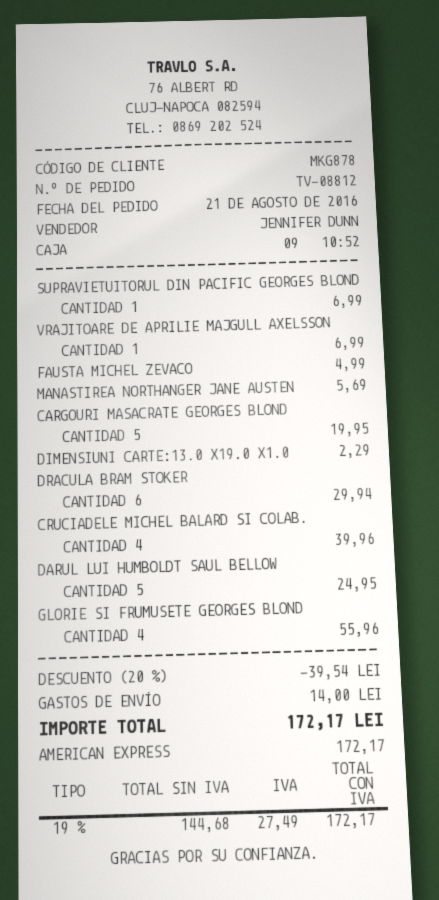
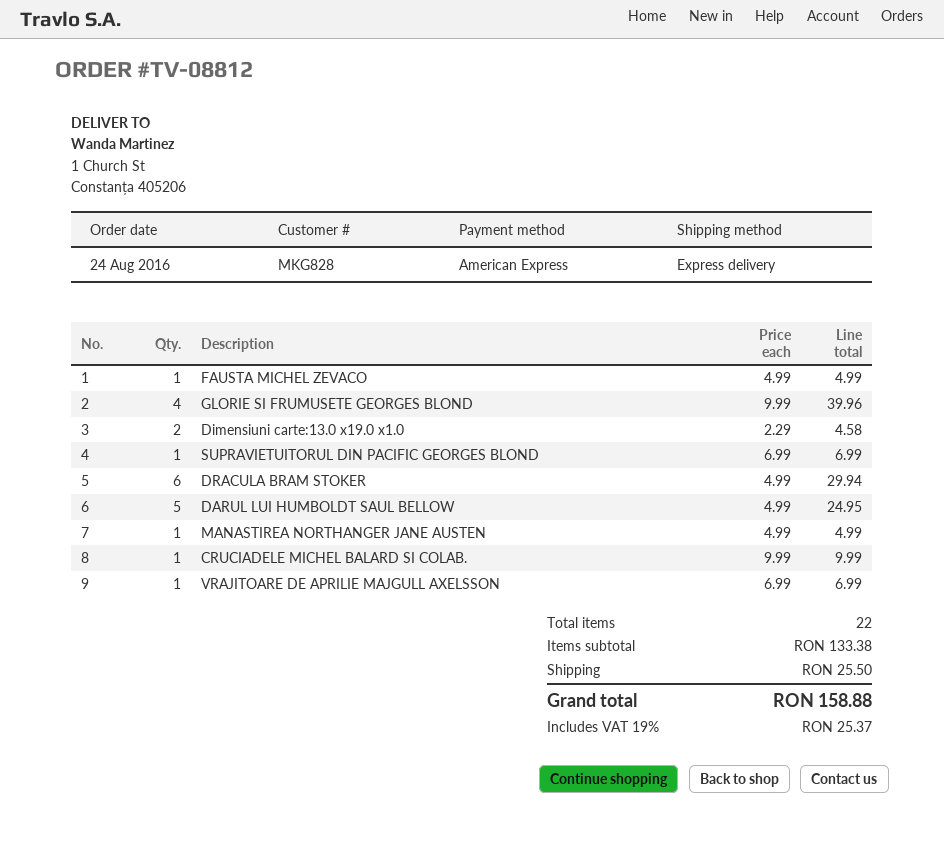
order date: 2016-08-21 -> 2016-08-24
customer number: MKG878 -> MKG828
MANASTIREA NORTHANGER JANE AUSTEN: 1 for 5.69 -> 1 for 4.99
CARGOURI MASACRATE GEORGES BLOND: 5 for 19.95 -> none
DIMENSIUNI CARTE:13.0 X19.0 X1.0: 1 for 2.29 -> 2 for 4.58
CRUCIADELE MICHEL BALARD SI COLAB.: 4 for 39.96 -> 1 for 9.99
GLORIE SI FRUMUSETE GEORGES BLOND: 4 for 55.96 -> 4 for 39.96
discount: 20% = 39.54 -> none
shipping: 14.00 -> 25.50
tax: 19% = 27.49 -> 19% = 25.37
total: 172.17 -> 158.88

